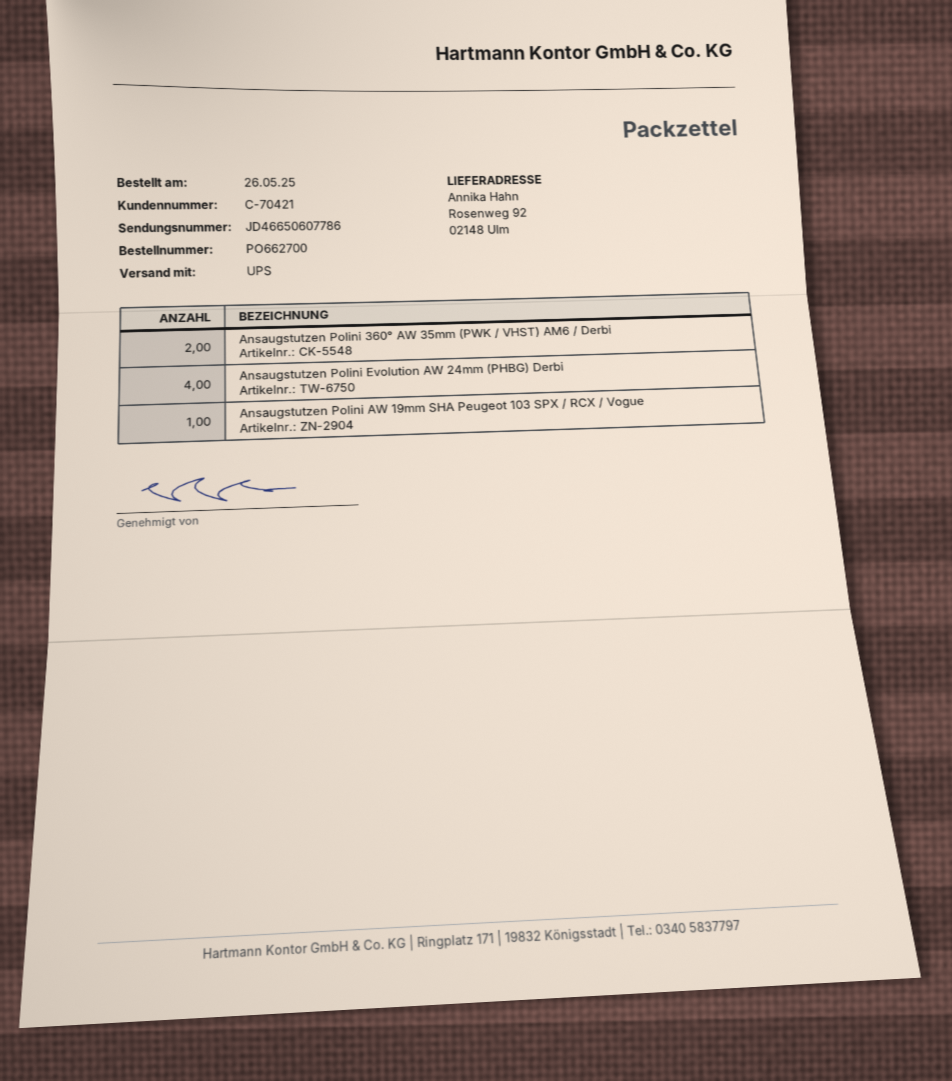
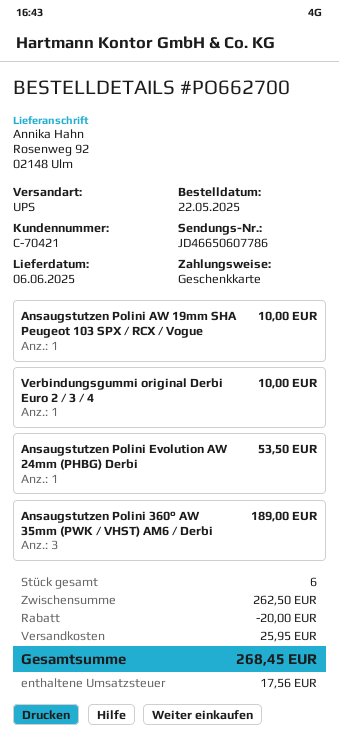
order date: 2025-05-26 -> 2025-05-22
Ansaugstutzen Polini 360° AW 35mm (PWK / VHST) AM6 / Derbi: 2 -> 3
Ansaugstutzen Polini Evolution AW 24mm (PHBG) Derbi: 4 -> 1
Verbindungsgummi original Derbi Euro 2 / 3 / 4: none -> 1

